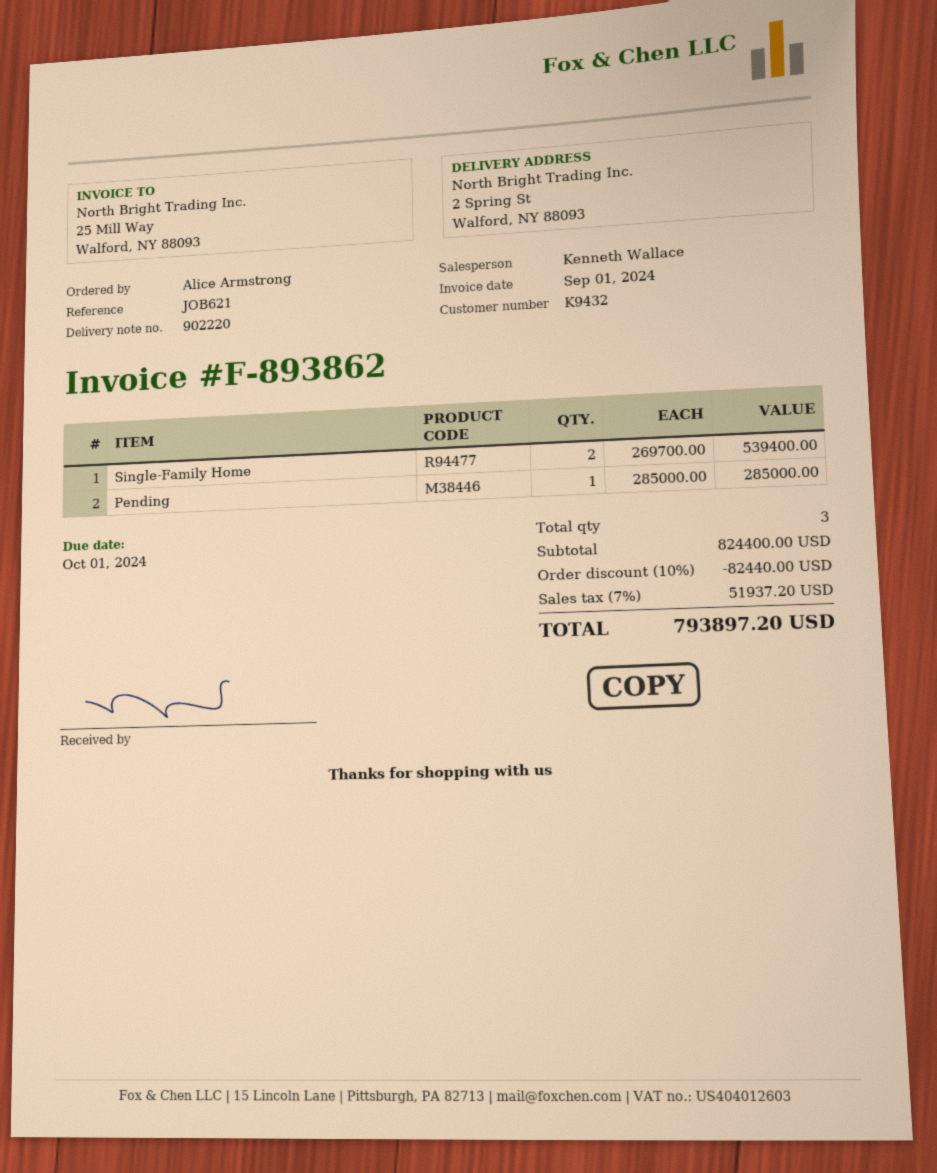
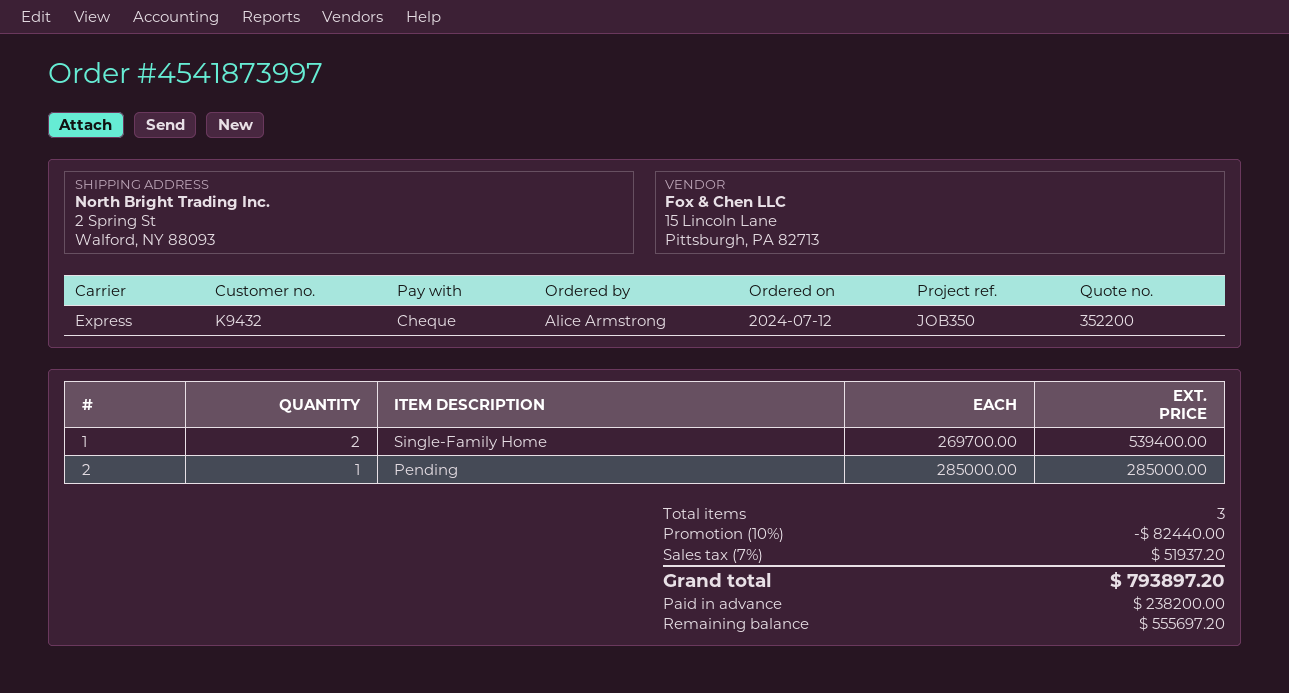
reference: JOB621 -> JOB350

